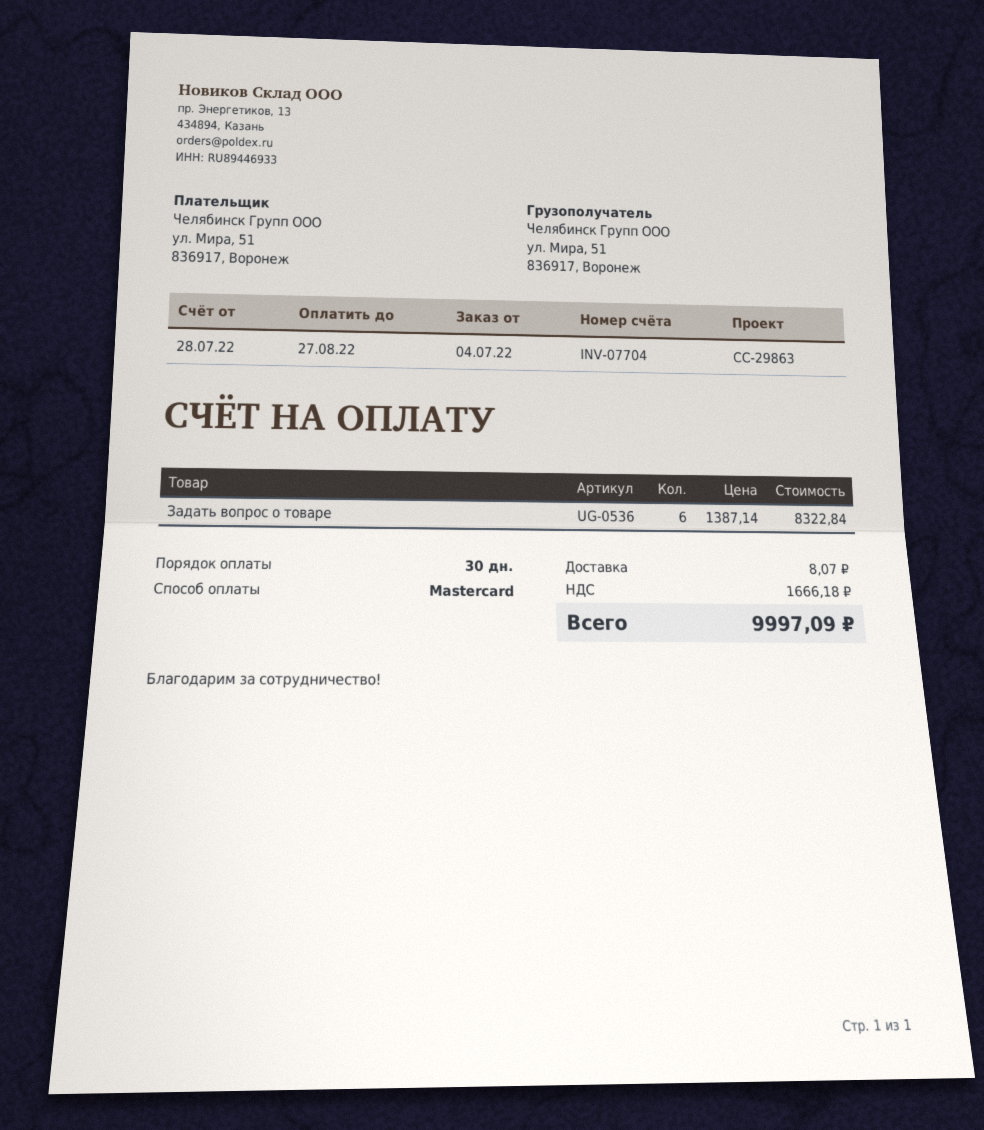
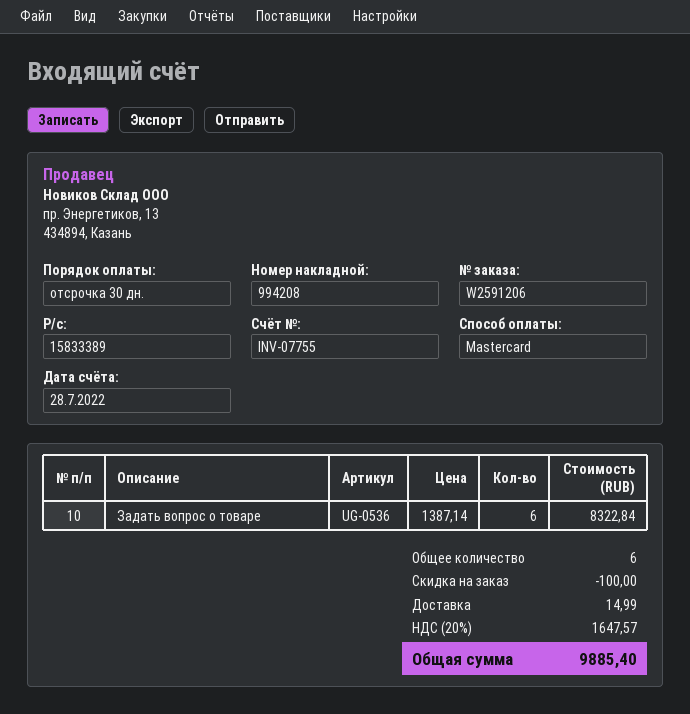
invoice number: INV-07704 -> INV-07755
discount: none -> 100.00
shipping: 8.07 -> 14.99
tax: 1666.18 -> 1647.57
total: 9997.09 -> 9885.40

